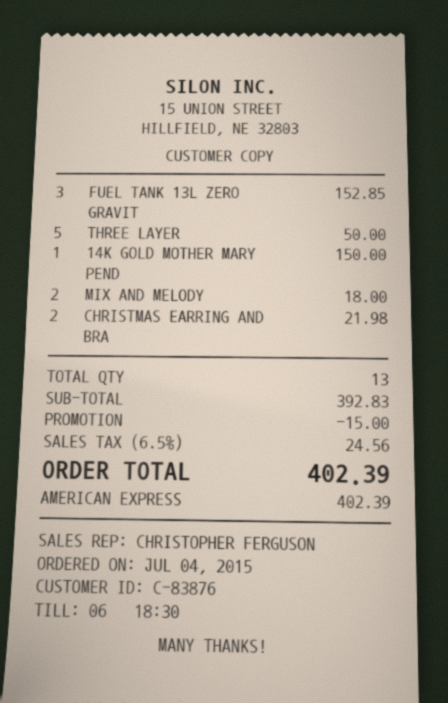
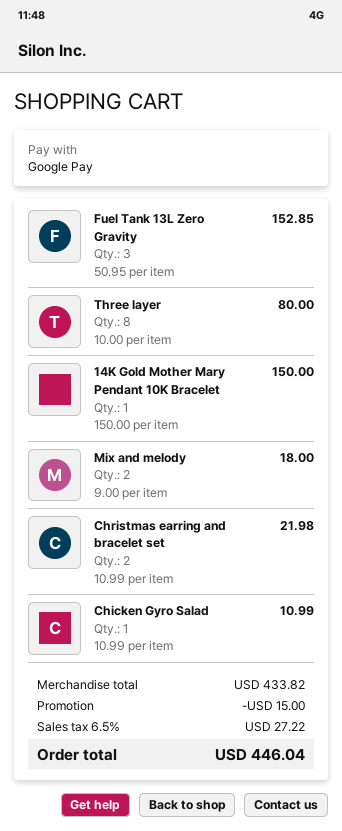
payment method: American Express -> Google Pay
THREE LAYER: 5 for 50.00 -> 8 for 80.00
Chicken Gyro Salad: none -> 1 for 10.99
subtotal: 392.83 -> 433.82
tax: 6.5% = 24.56 -> 6.5% = 27.22
total: 402.39 -> 446.04

